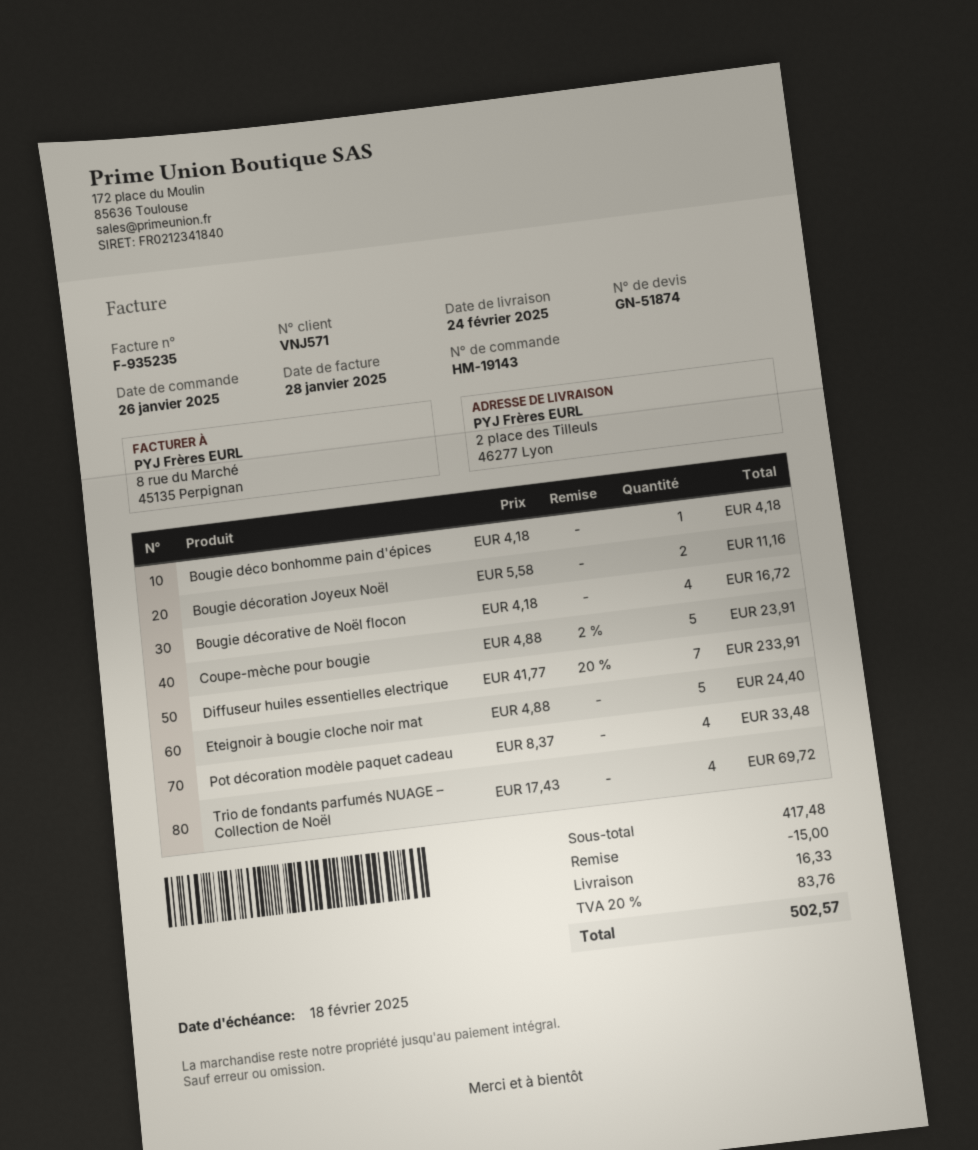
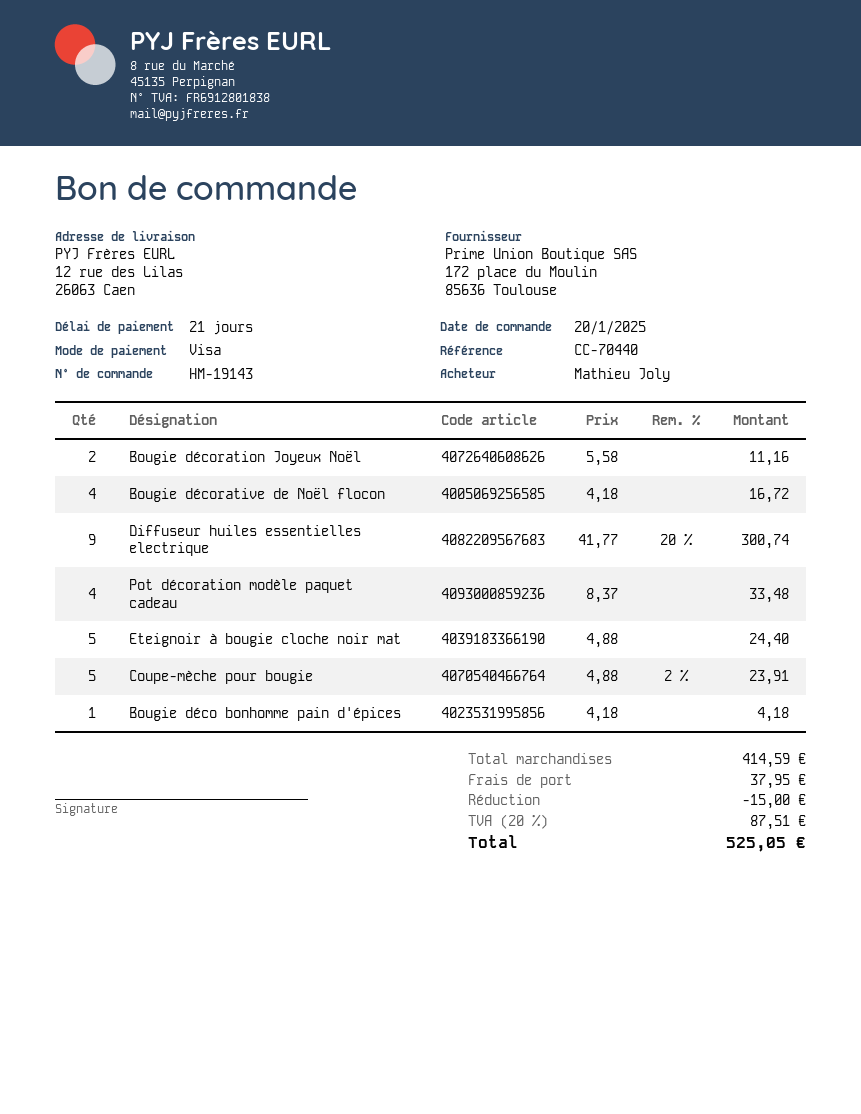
order date: 2025-01-26 -> 2025-01-20
ship to: 2 place des Tilleuls, 46277 Lyon -> 12 rue des Lilas, 26063 Caen
Diffuseur huiles essentielles electrique: 7 x 41.77 - 20% = 233.91 -> 9 x 41.77 - 20% = 300.74
Trio de fondants parfumés NUAGE – Collection de Noël: 4 x 17.43 = 69.72 -> none
subtotal: 417.48 -> 414.59
shipping: 16.33 -> 37.95
tax: 20% = 83.76 -> 20% = 87.51
total: 502.57 -> 525.05

